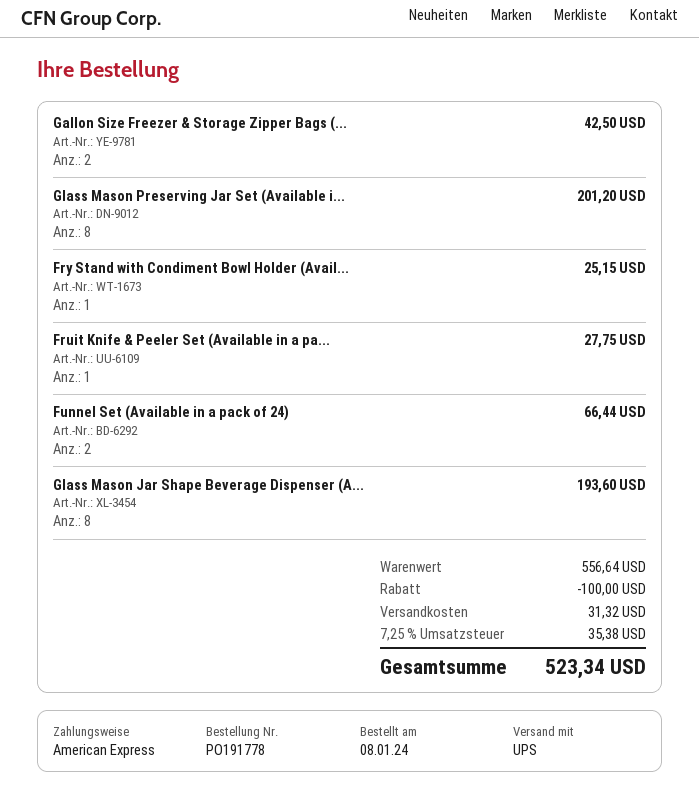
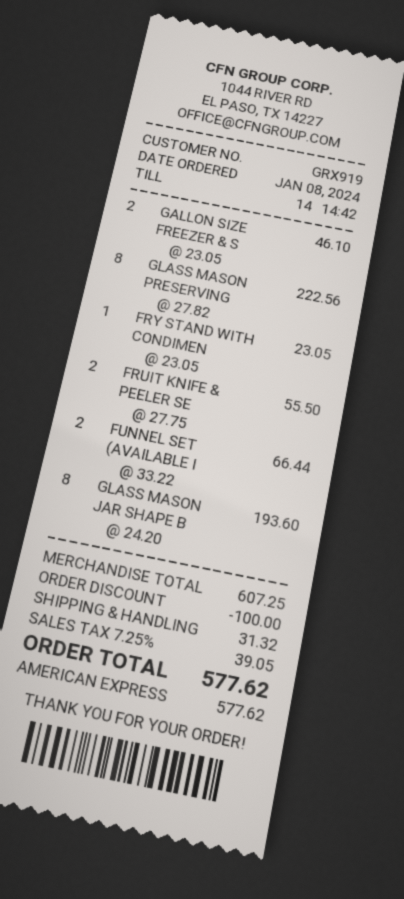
Gallon Size Freezer & Storage Zipper Bags (...: 2 for 42.50 -> 2 for 46.10
Glass Mason Preserving Jar Set (Available i...: 8 for 201.20 -> 8 for 222.56
Fry Stand with Condiment Bowl Holder (Avail...: 1 for 25.15 -> 1 for 23.05
Fruit Knife & Peeler Set (Available in a pa...: 1 for 27.75 -> 2 for 55.50
subtotal: 556.64 -> 607.25
tax: 7.25% = 35.38 -> 7.25% = 39.05
total: 523.34 -> 577.62

